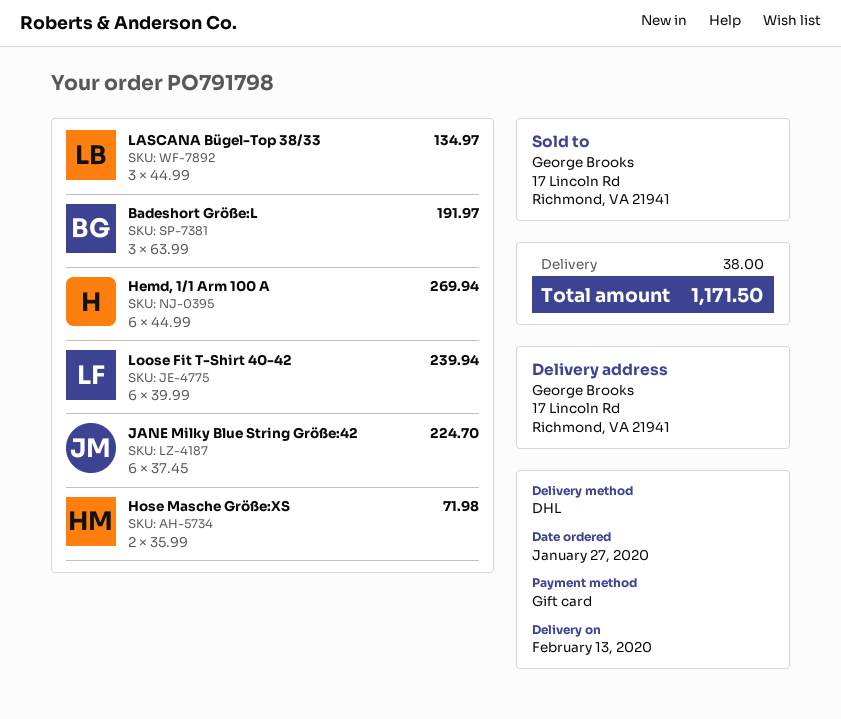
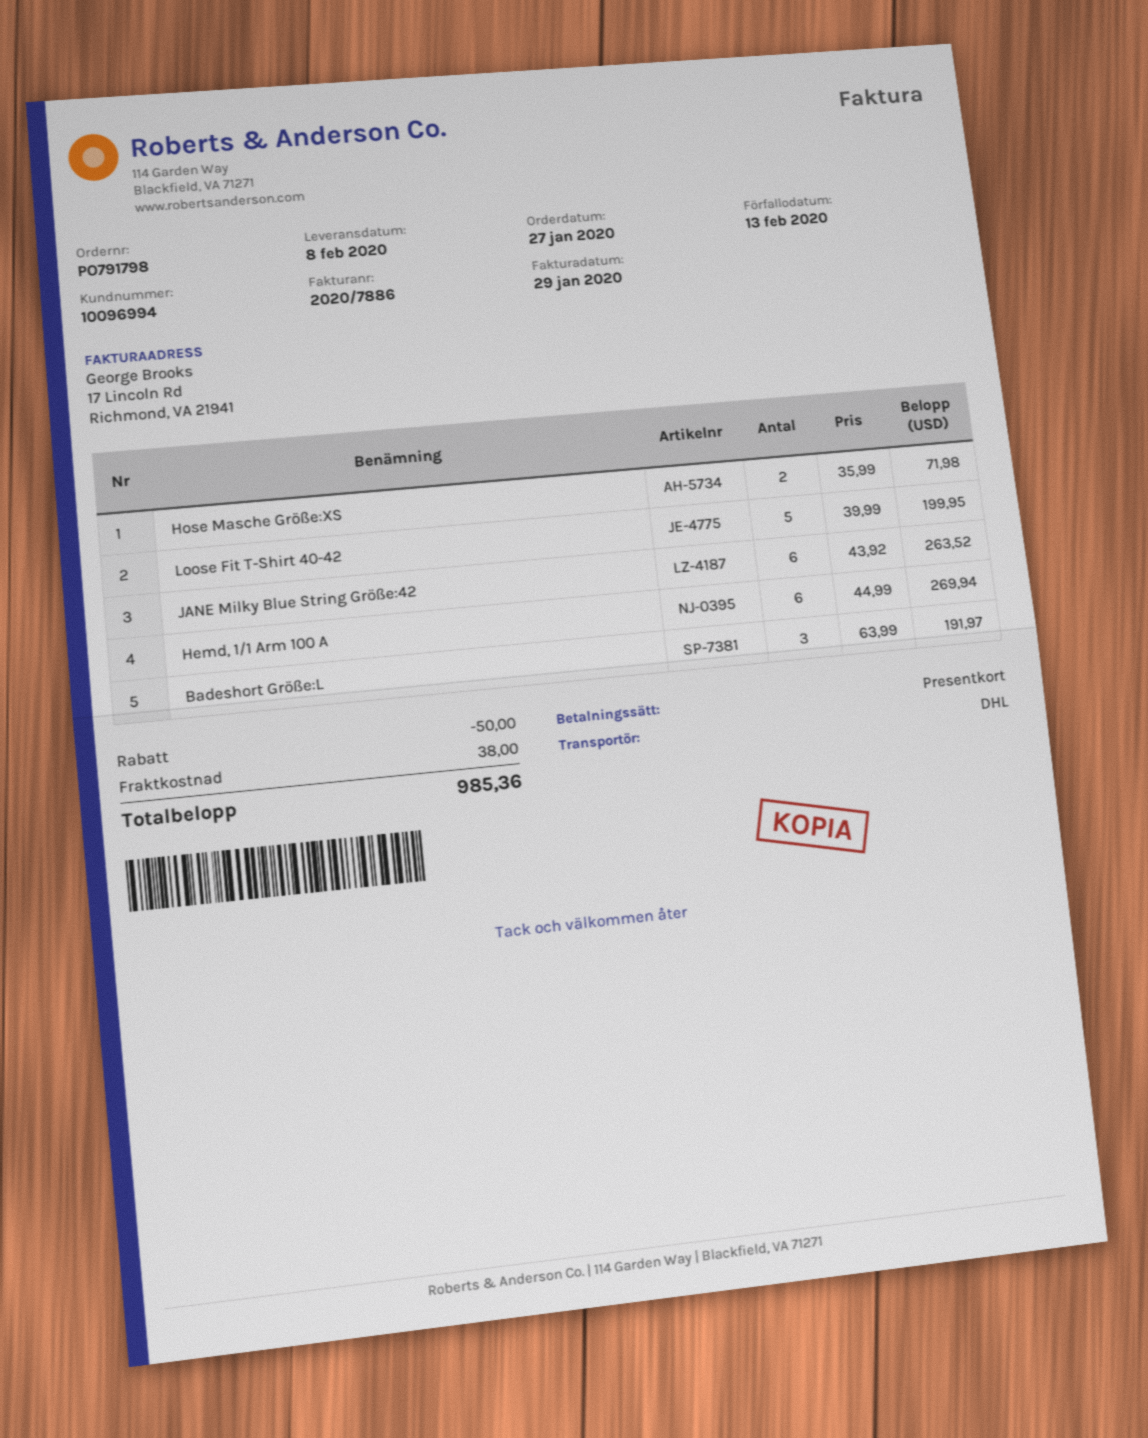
delivery date: 2020-02-13 -> 2020-02-08
LASCANA Bügel-Top 38/33: 3 x 44.99 = 134.97 -> none
Loose Fit T-Shirt 40-42: 6 x 39.99 = 239.94 -> 5 x 39.99 = 199.95
JANE Milky Blue String Größe:42: 6 x 37.45 = 224.70 -> 6 x 43.92 = 263.52
discount: none -> 50.00
total: 1171.50 -> 985.36

